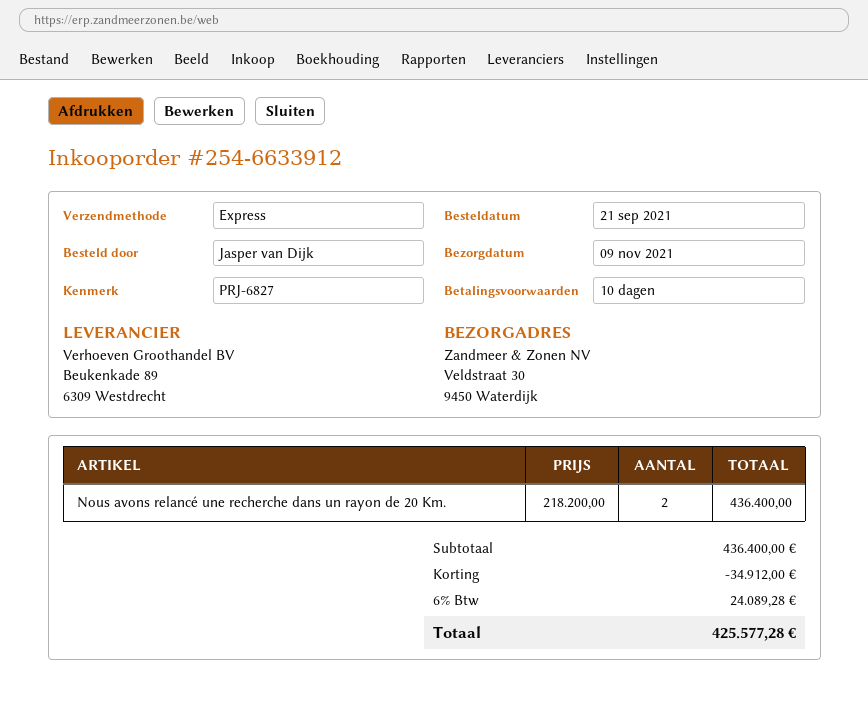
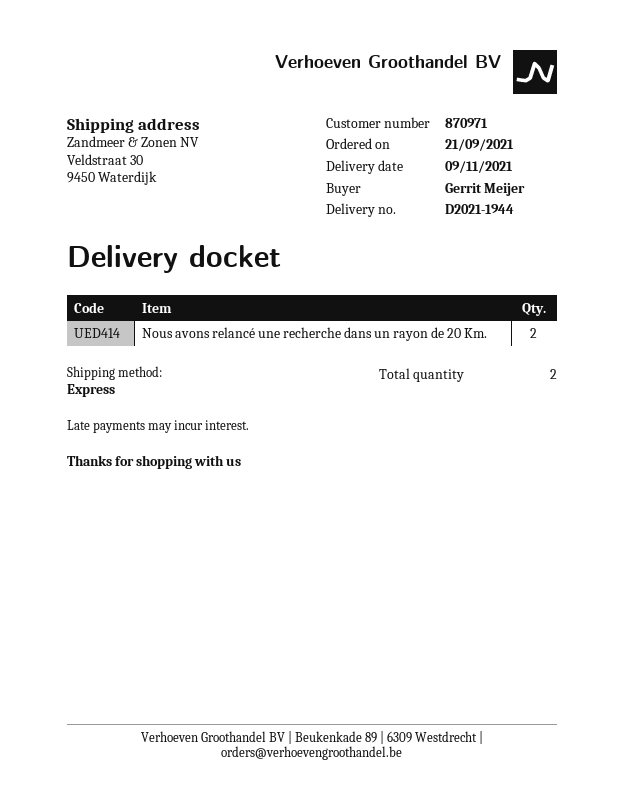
ordered by: Jasper van Dijk -> Gerrit Meijer

